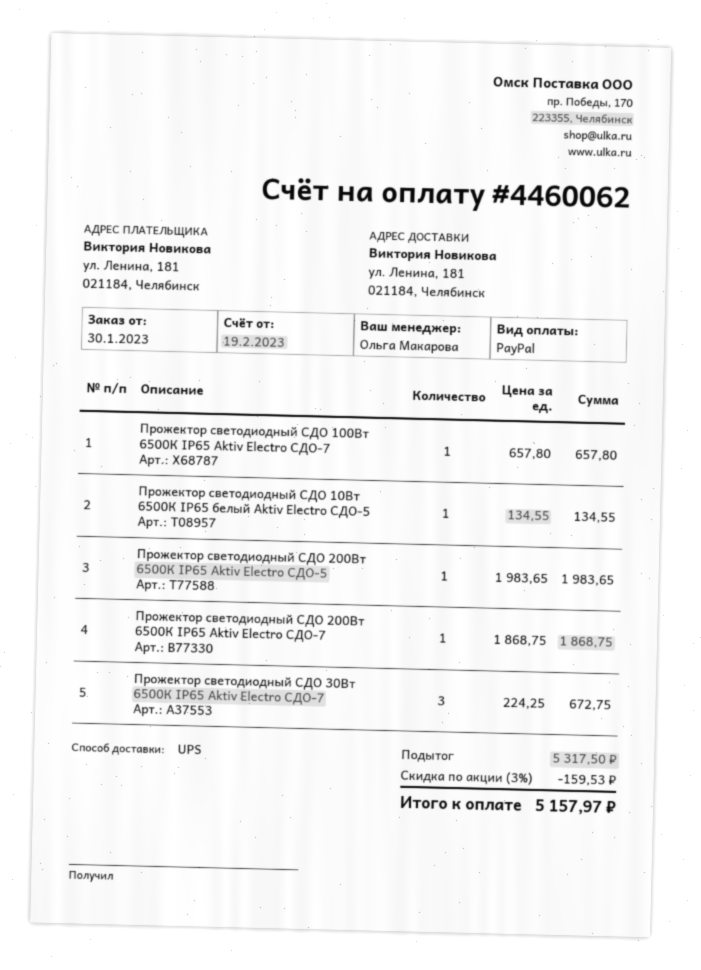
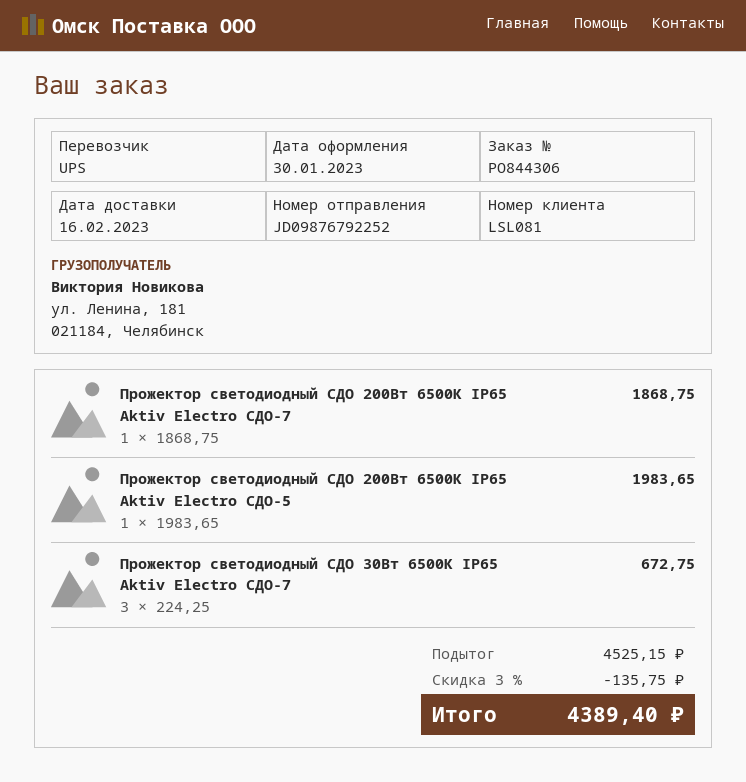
Прожектор светодиодный СДО 100Вт 6500К IP65 Aktiv Electro СДО-7: 1 x 657.80 = 657.80 -> none
Прожектор светодиодный СДО 10Вт 6500К IP65 белый Aktiv Electro СДО-5: 1 x 134.55 = 134.55 -> none
subtotal: 5317.50 -> 4525.15
discount: 3% = 159.53 -> 3% = 135.75
total: 5157.97 -> 4389.40

